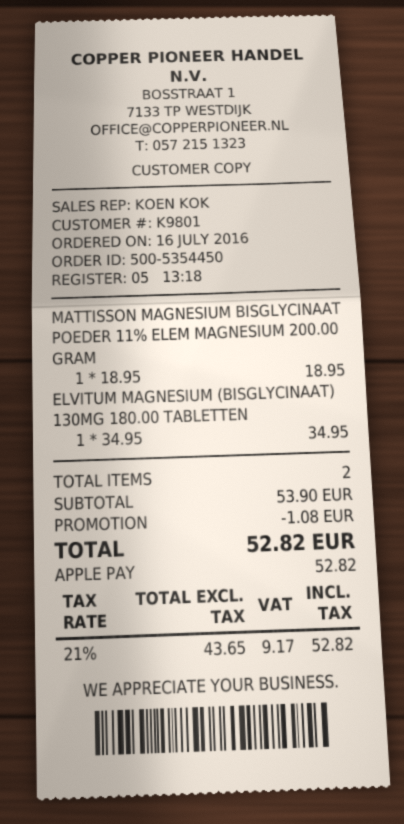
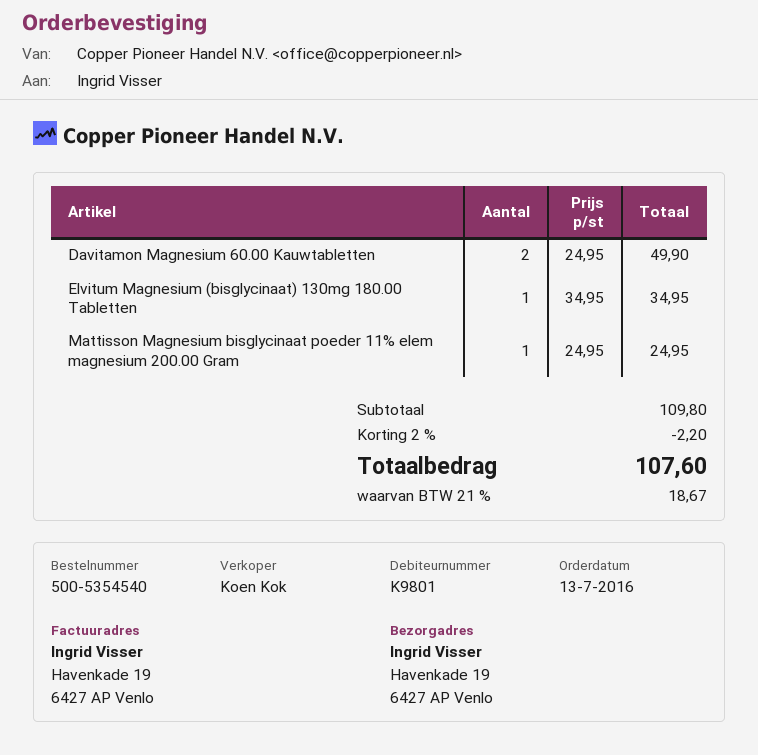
order number: 500-5354450 -> 500-5354540
order date: 2016-07-16 -> 2016-07-13
MATTISSON MAGNESIUM BISGLYCINAAT POEDER 11% ELEM MAGNESIUM 200.00 GRAM: 1 x 18.95 = 18.95 -> 1 x 24.95 = 24.95
Davitamon Magnesium 60.00 Kauwtabletten: none -> 2 x 24.95 = 49.90
subtotal: 53.90 -> 109.80
discount: 1.08 -> 2.20
tax: 21% = 9.17 -> 21% = 18.67
total: 52.82 -> 107.60

